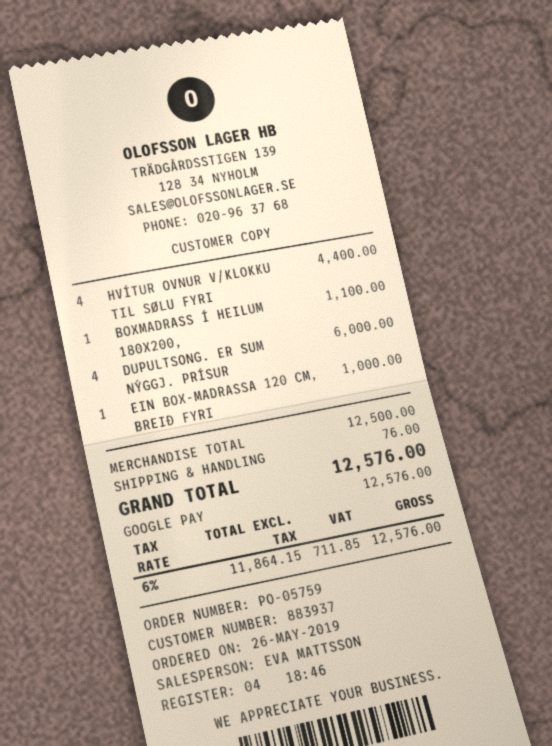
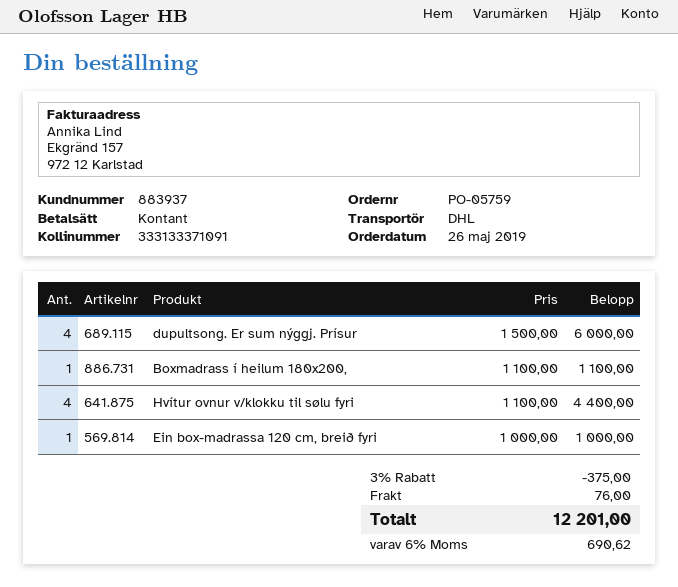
payment method: Google Pay -> cash
discount: none -> 3% = 375.00
tax: 6% = 711.85 -> 6% = 690.62
total: 12576.00 -> 12201.00

